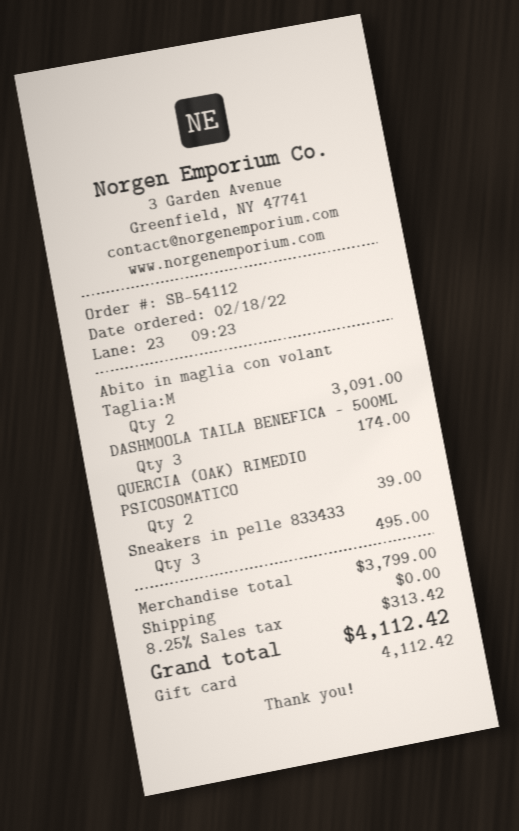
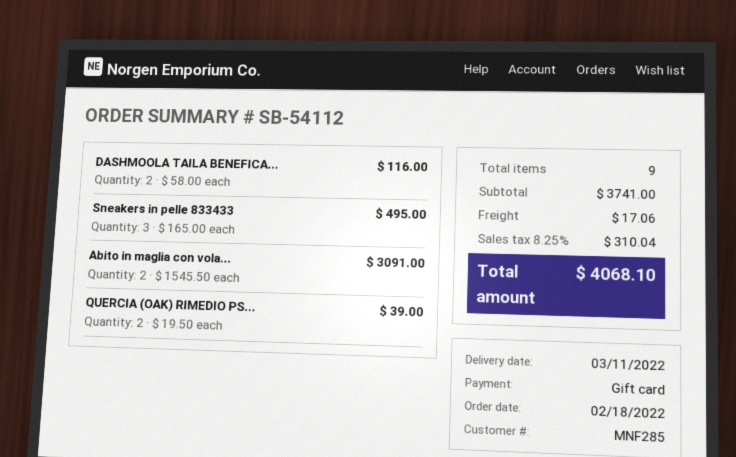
DASHMOOLA TAILA BENEFICA - 500ML: 3 for 174.00 -> 2 for 116.00
subtotal: 3799.00 -> 3741.00
shipping: 0.00 -> 17.06
tax: 8.25% = 313.42 -> 8.25% = 310.04
total: 4112.42 -> 4068.10

